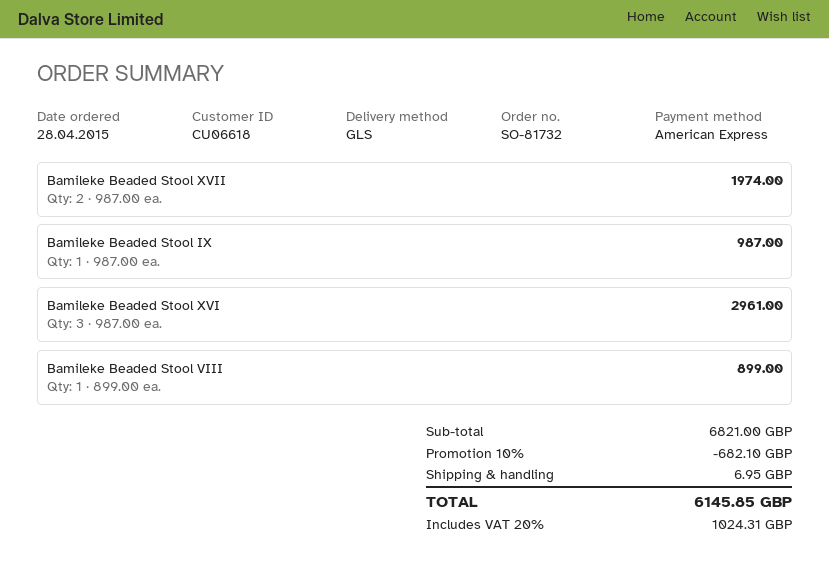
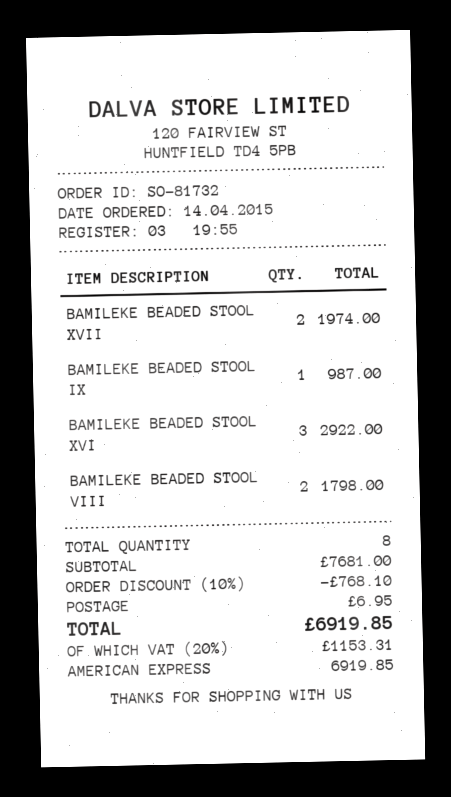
order date: 2015-04-28 -> 2015-04-14
Bamileke Beaded Stool XVI: 3 for 2961.00 -> 3 for 2922.00
Bamileke Beaded Stool VIII: 1 for 899.00 -> 2 for 1798.00
subtotal: 6821.00 -> 7681.00
discount: 10% = 682.10 -> 10% = 768.10
tax: 20% = 1024.31 -> 20% = 1153.31
total: 6145.85 -> 6919.85

